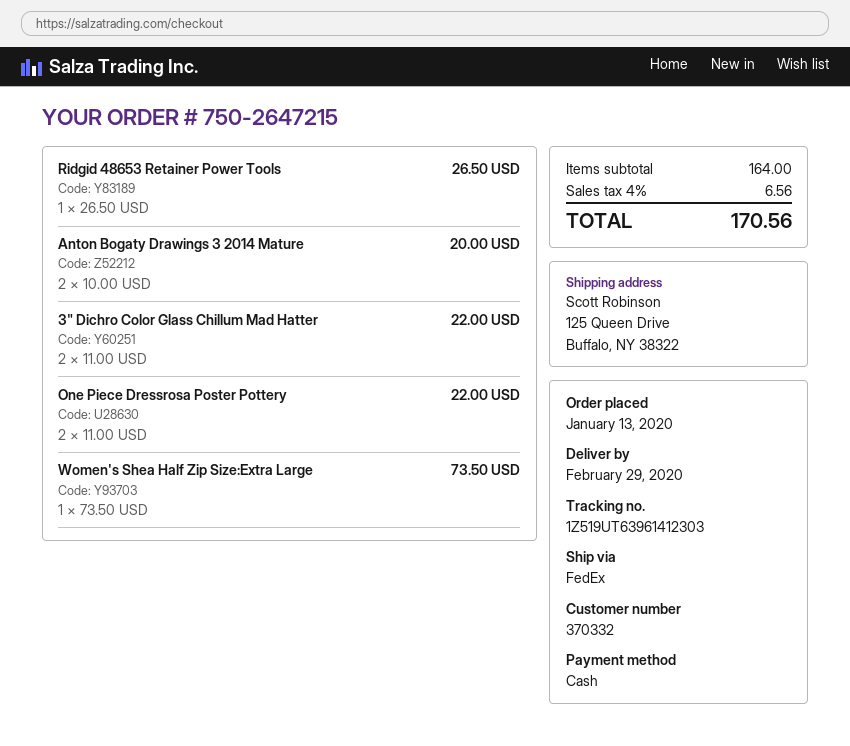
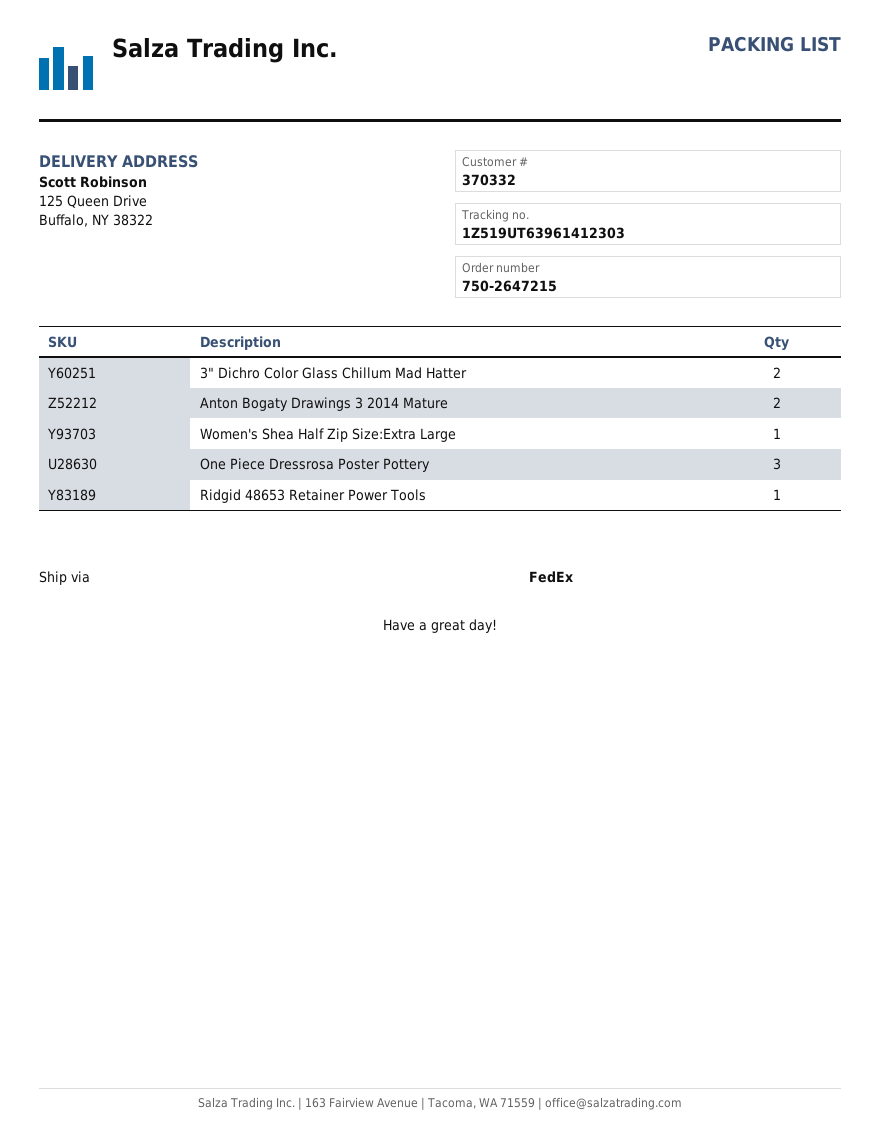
One Piece Dressrosa Poster Pottery: 2 -> 3

